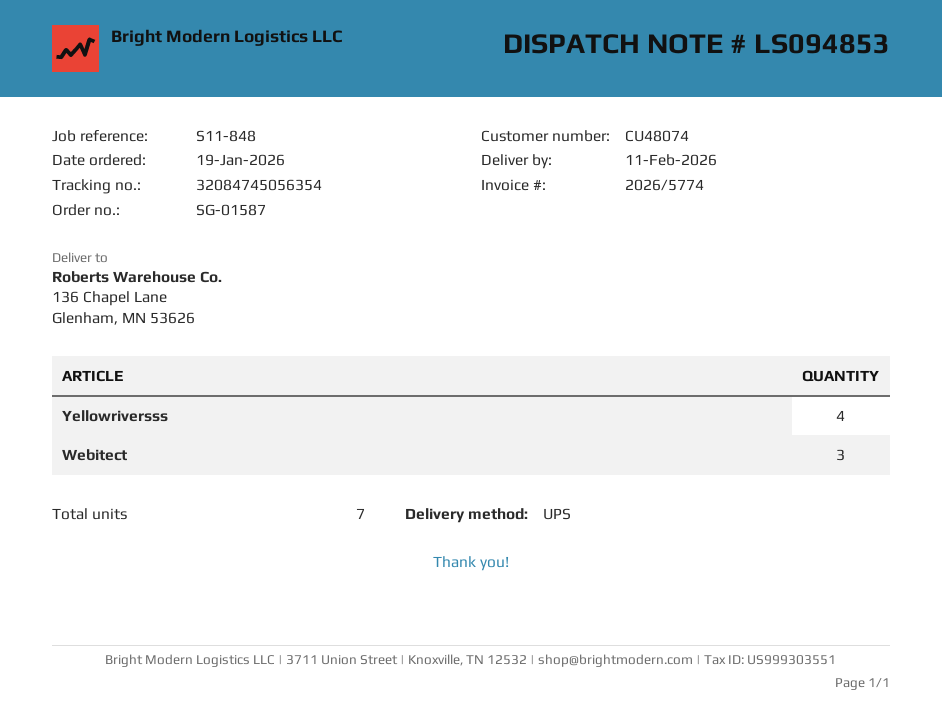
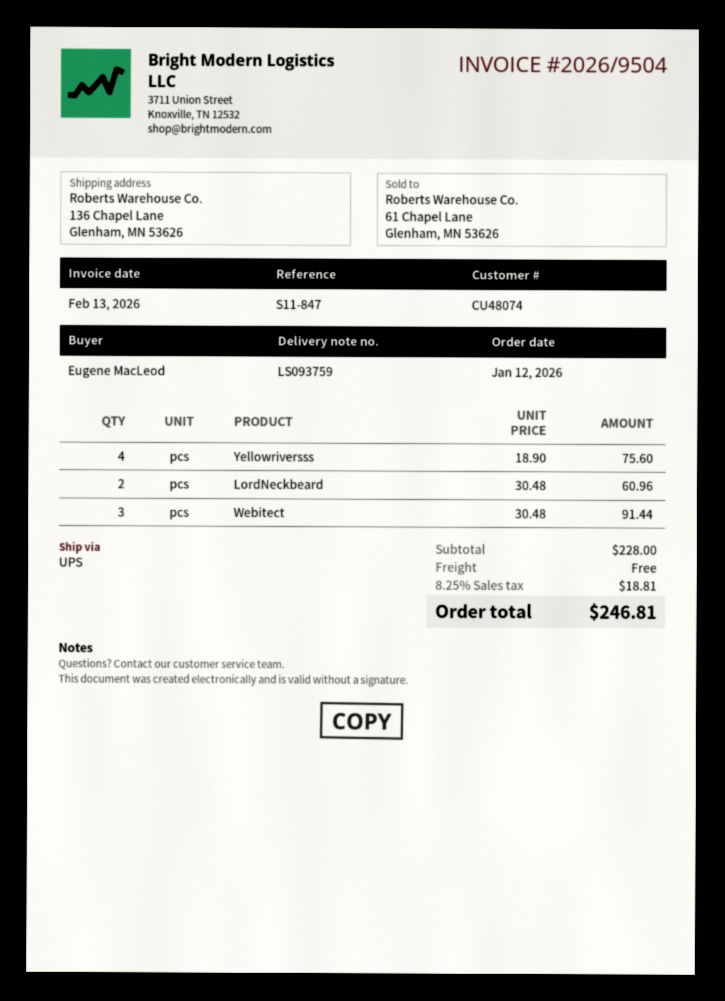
order date: 2026-01-19 -> 2026-01-12
delivery note number: LS094853 -> LS093759
invoice number: 2026/5774 -> 2026/9504
reference: S11-848 -> S11-847
LordNeckbeard: none -> 2

